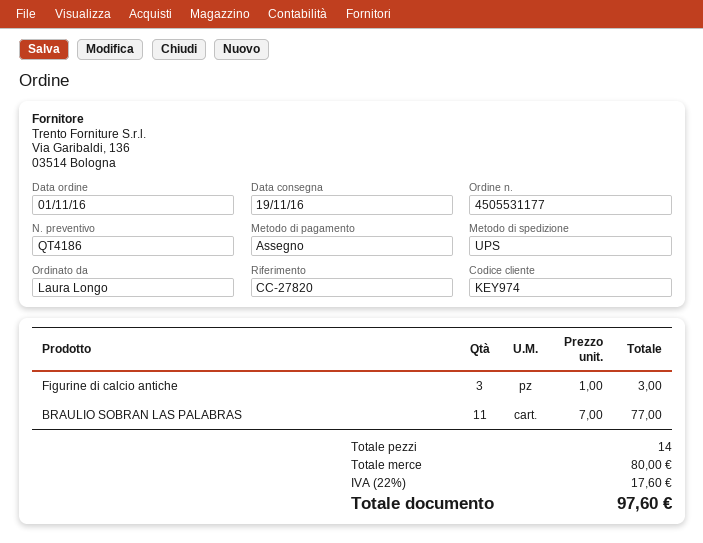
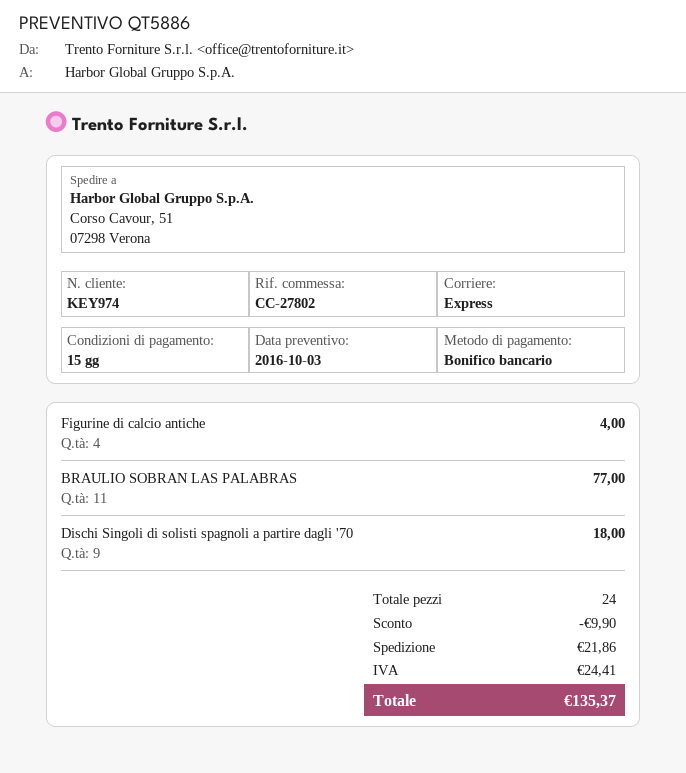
quote number: QT4186 -> QT5886
reference: CC-27820 -> CC-27802
payment method: cheque -> bank transfer
shipping method: UPS -> express
Figurine di calcio antiche: 3 for 3.00 -> 4 for 4.00
Dischi Singoli di solisti spagnoli a partire dagli '70: none -> 9 for 18.00
total quantity: 14 -> 24
discount: none -> 9.90
shipping: none -> 21.86
tax: 17.60 -> 24.41
total: 97.60 -> 135.37

